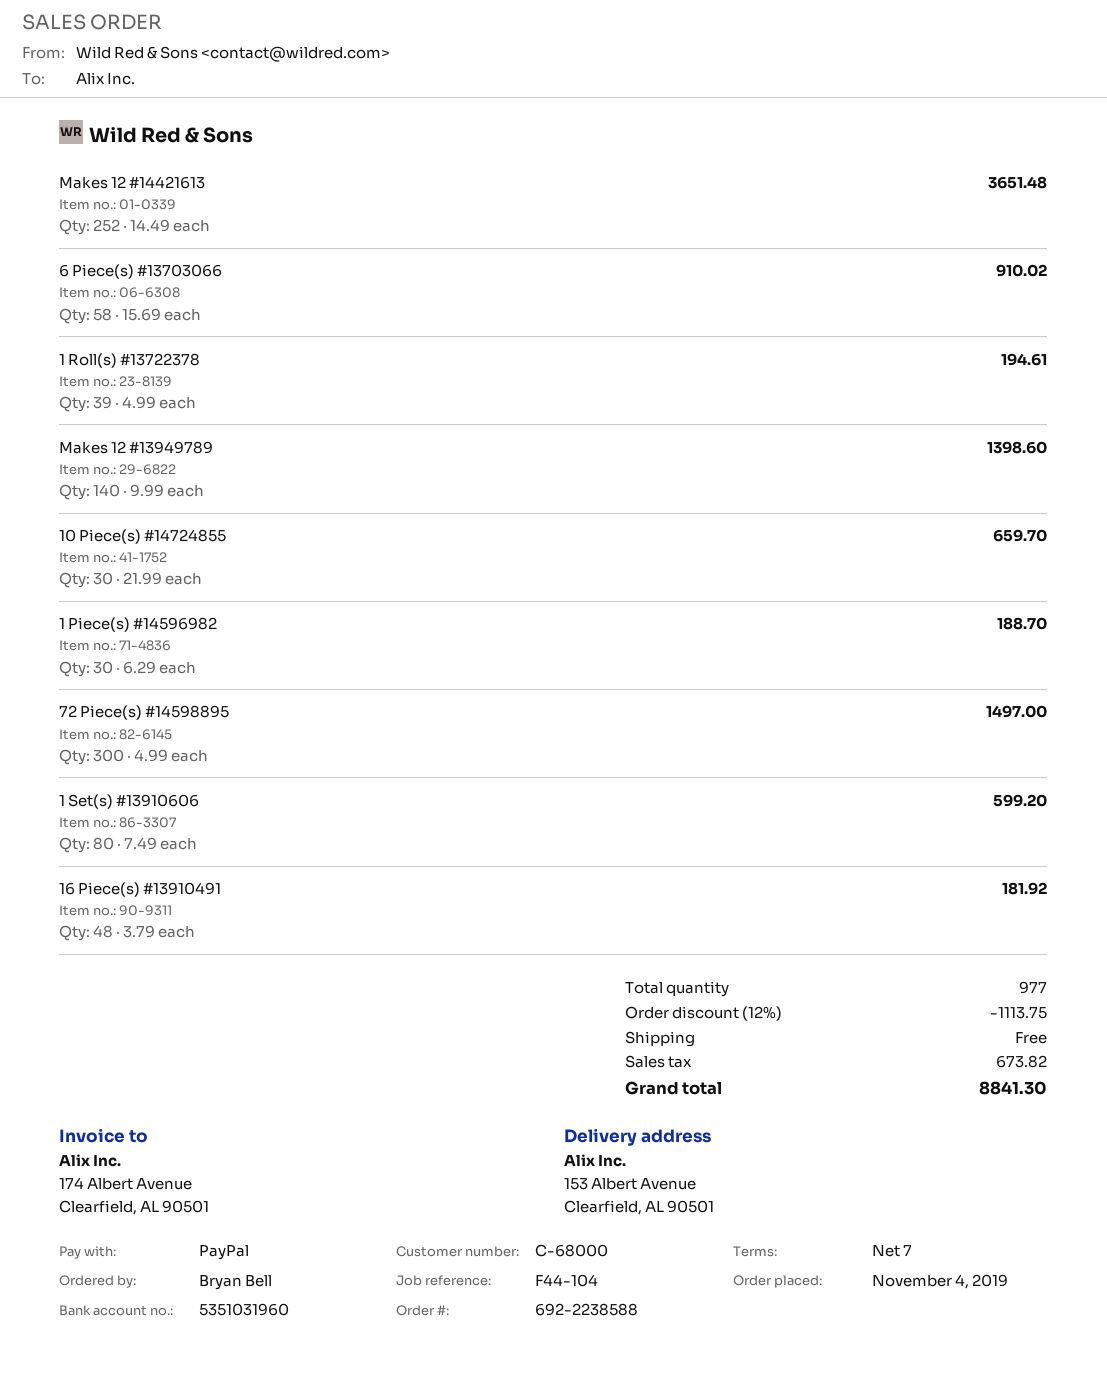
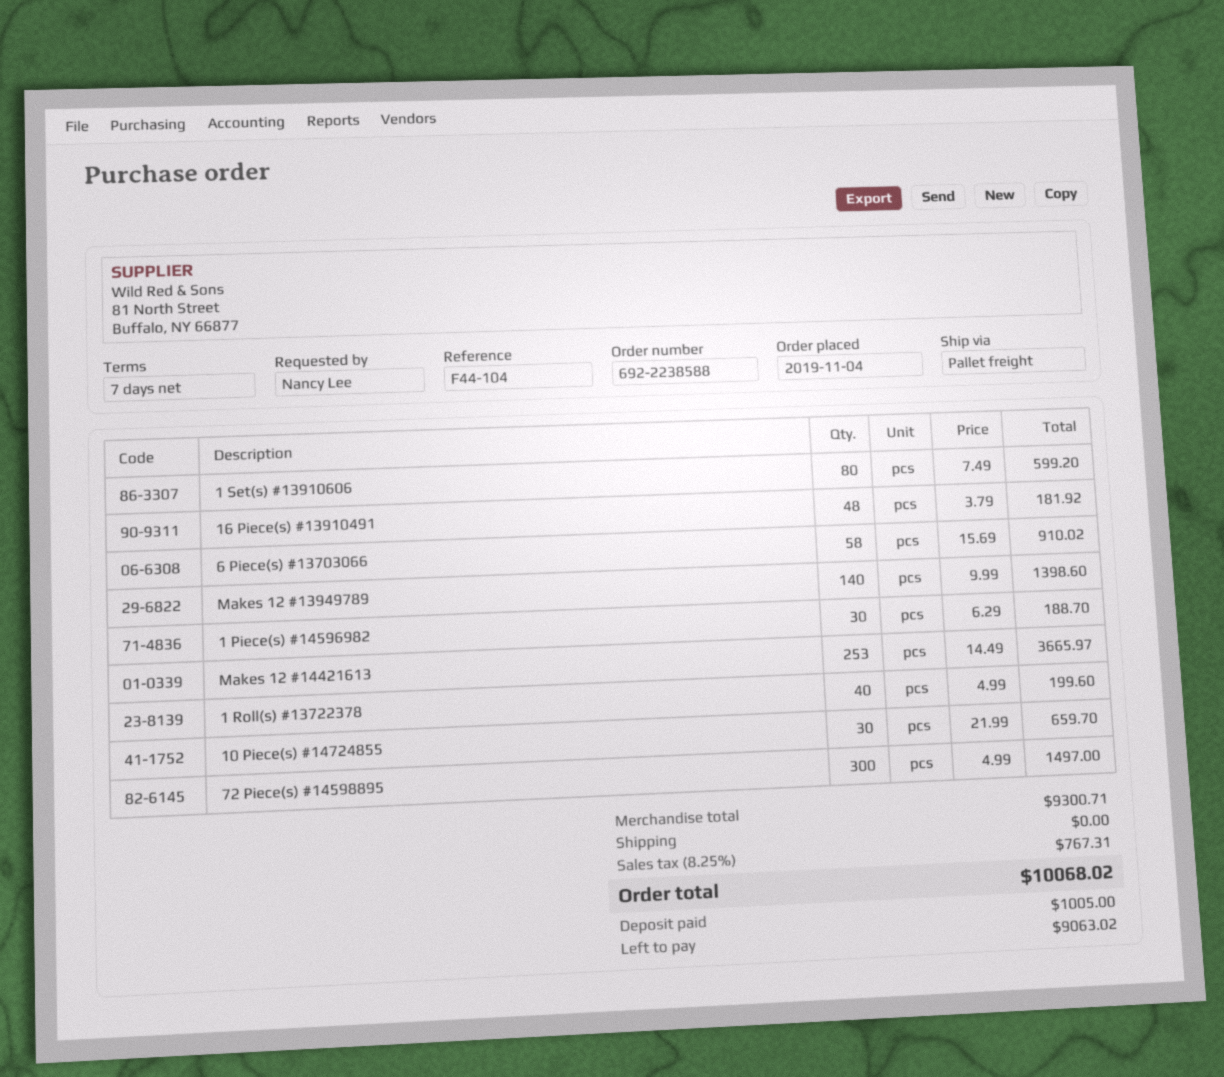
ordered by: Bryan Bell -> Nancy Lee
Makes 12 #14421613: 252 x 14.49 = 3651.48 -> 253 x 14.49 = 3665.97
1 Roll(s) #13722378: 39 x 4.99 = 194.61 -> 40 x 4.99 = 199.60
discount: 12% = 1113.75 -> none
tax: 673.82 -> 767.31
total: 8841.30 -> 10068.02

